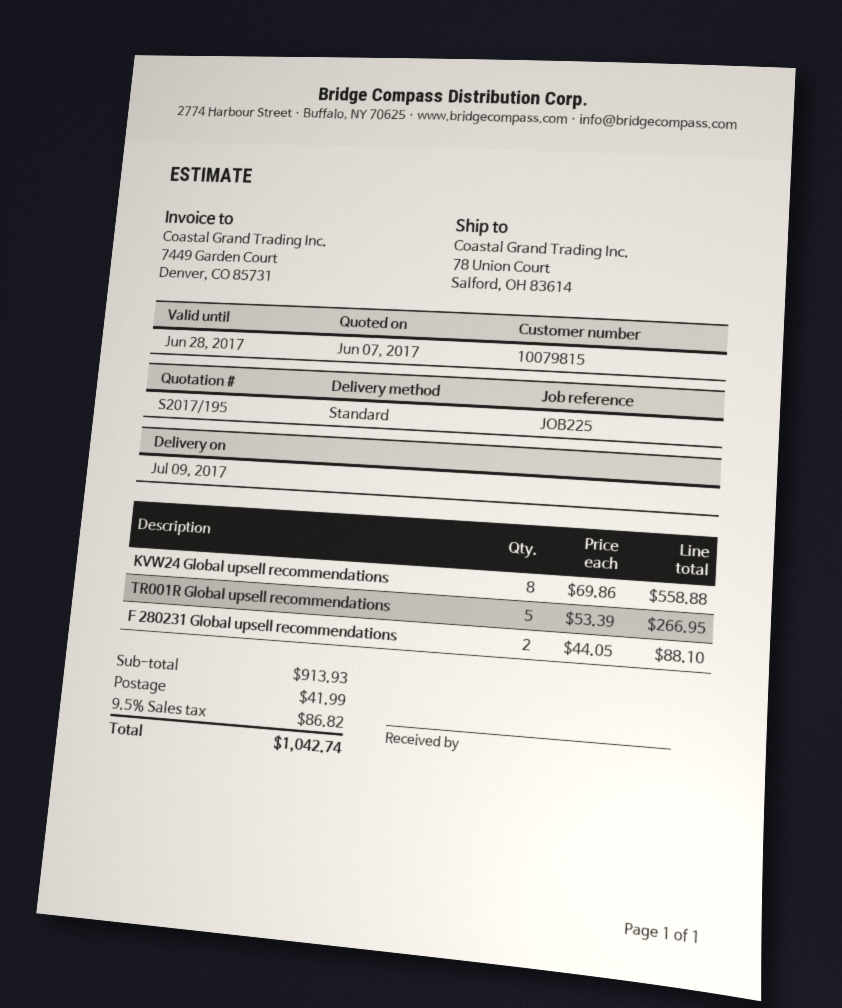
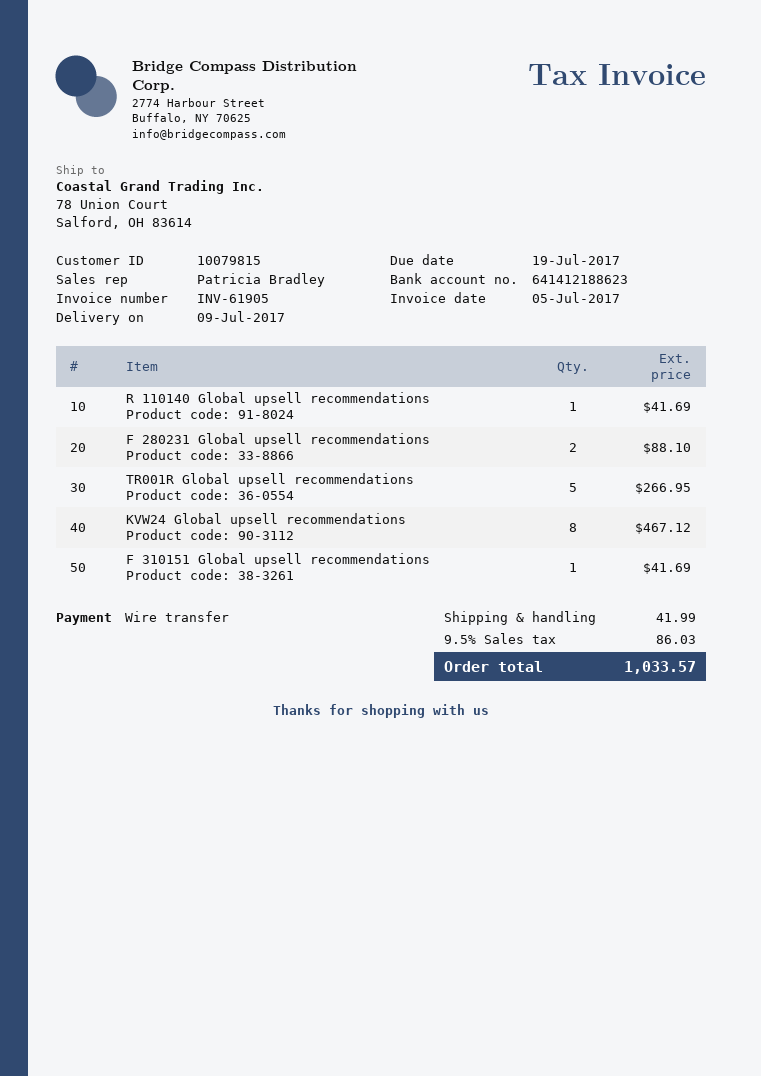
KVW24 Global upsell recommendations: 8 for 558.88 -> 8 for 467.12
R 110140 Global upsell recommendations: none -> 1 for 41.69
F 310151 Global upsell recommendations: none -> 1 for 41.69
tax: 9.5% = 86.82 -> 9.5% = 86.03
total: 1042.74 -> 1033.57

